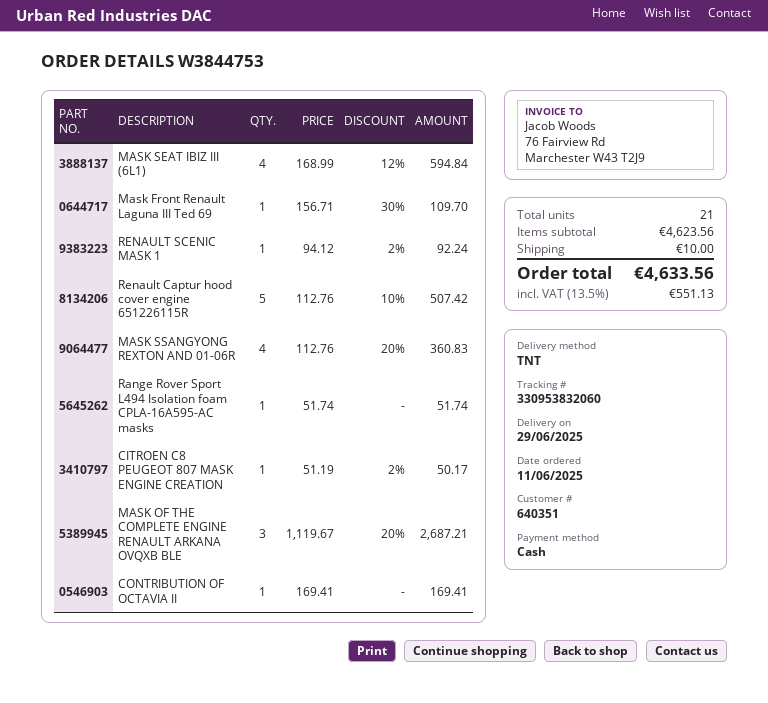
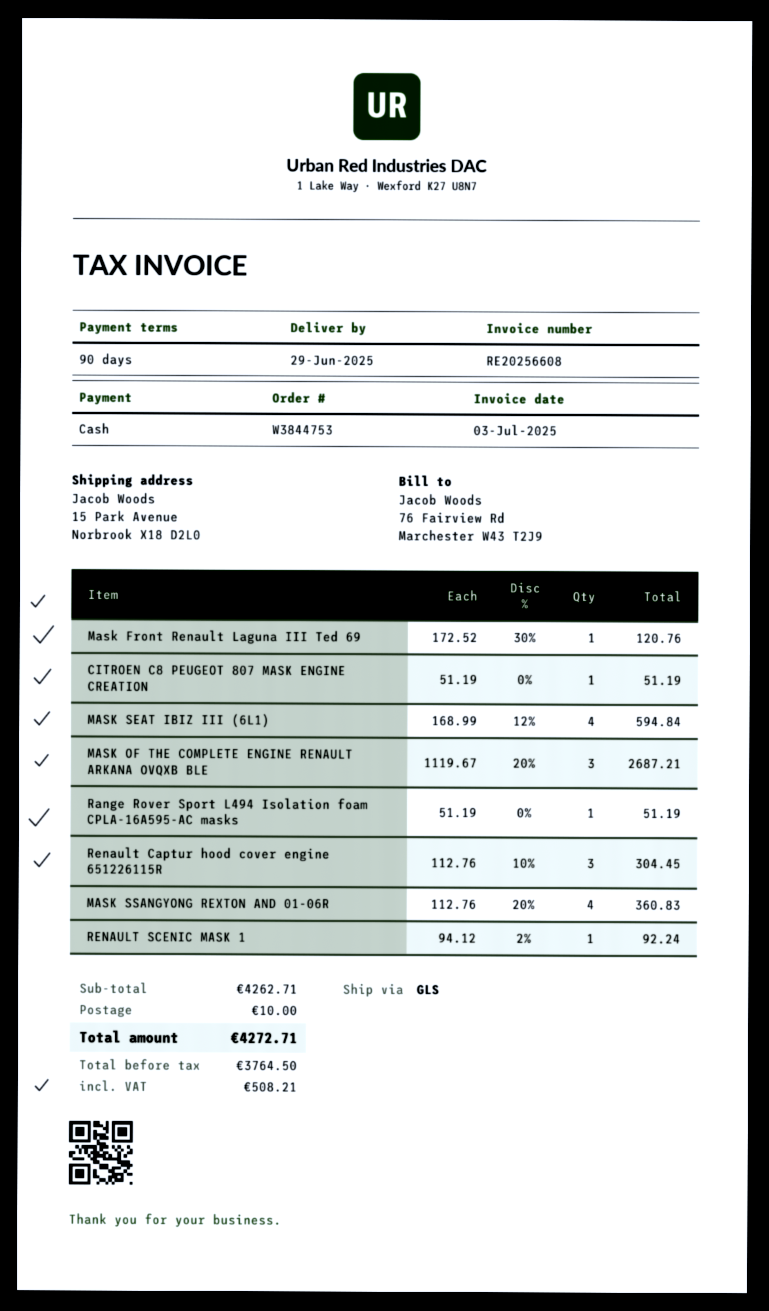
shipping method: TNT -> GLS
Mask Front Renault Laguna III Ted 69: 1 x 156.71 - 30% = 109.70 -> 1 x 172.52 - 30% = 120.76
Renault Captur hood cover engine 651226115R: 5 x 112.76 - 10% = 507.42 -> 3 x 112.76 - 10% = 304.45
Range Rover Sport L494 Isolation foam CPLA-16A595-AC masks: 1 x 51.74 = 51.74 -> 1 x 51.19 = 51.19
CITROEN C8 PEUGEOT 807 MASK ENGINE CREATION: 1 x 51.19 - 2% = 50.17 -> 1 x 51.19 = 51.19
CONTRIBUTION OF OCTAVIA II: 1 x 169.41 = 169.41 -> none
subtotal: 4623.56 -> 4262.71
tax: 551.13 -> 508.21
total: 4633.56 -> 4272.71

